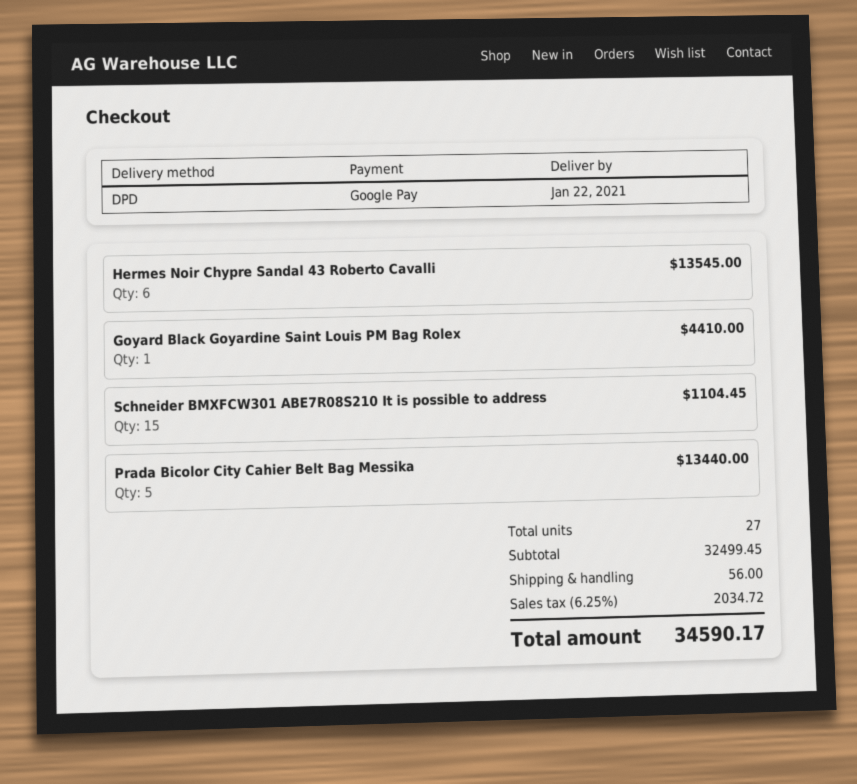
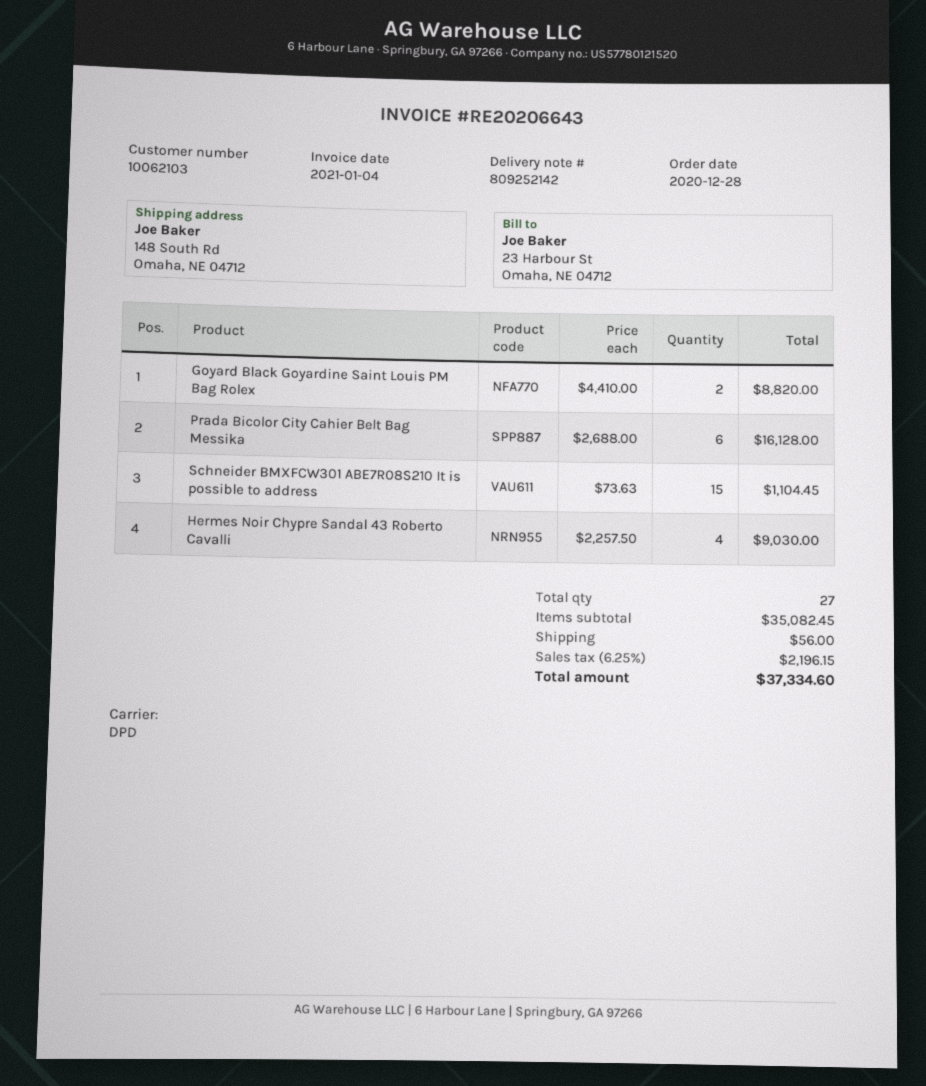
Hermes Noir Chypre Sandal 43 Roberto Cavalli: 6 for 13545.00 -> 4 for 9030.00
Goyard Black Goyardine Saint Louis PM Bag Rolex: 1 for 4410.00 -> 2 for 8820.00
Prada Bicolor City Cahier Belt Bag Messika: 5 for 13440.00 -> 6 for 16128.00
subtotal: 32499.45 -> 35082.45
tax: 6.25% = 2034.72 -> 6.25% = 2196.15
total: 34590.17 -> 37334.60

